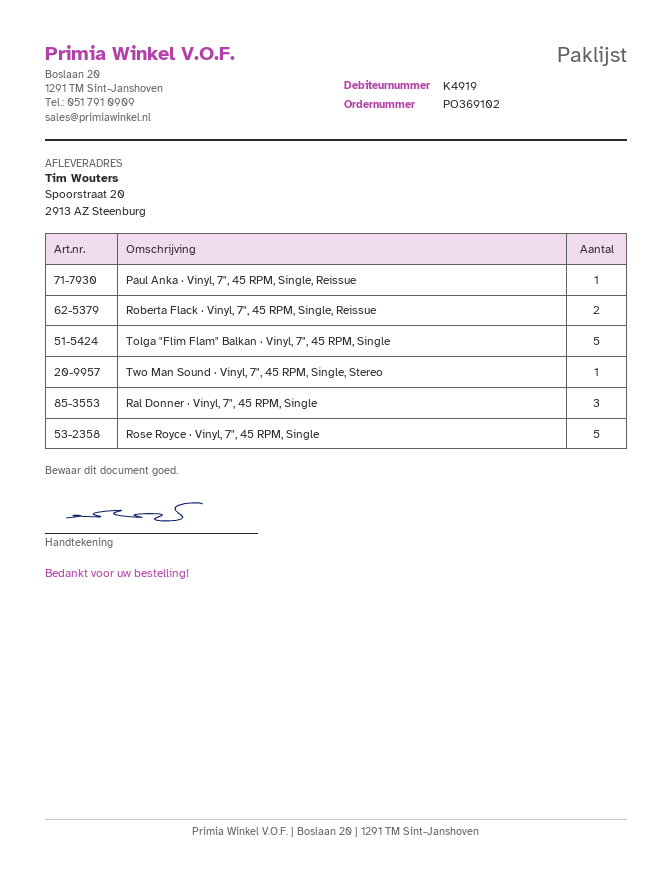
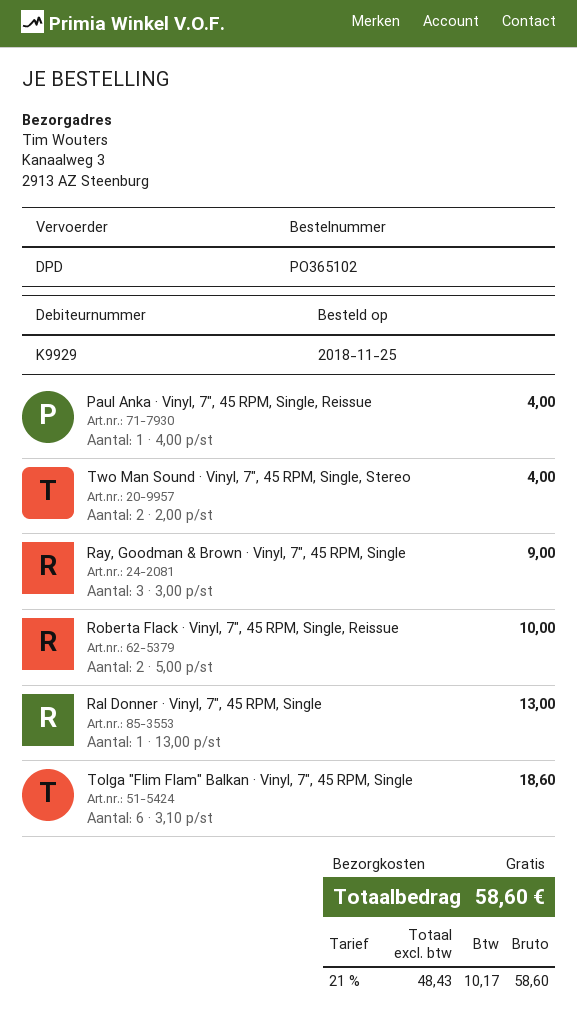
order number: PO369102 -> PO365102
customer number: K4919 -> K9929
ship to: Spoorstraat 20, 2913 AZ Steenburg -> Kanaalweg 3, 2913 AZ Steenburg
Tolga "Flim Flam" Balkan · Vinyl, 7", 45 RPM, Single: 5 -> 6
Two Man Sound · Vinyl, 7", 45 RPM, Single, Stereo: 1 -> 2
Ral Donner · Vinyl, 7", 45 RPM, Single: 3 -> 1
Rose Royce · Vinyl, 7", 45 RPM, Single: 5 -> none
Ray, Goodman & Brown · Vinyl, 7", 45 RPM, Single: none -> 3

